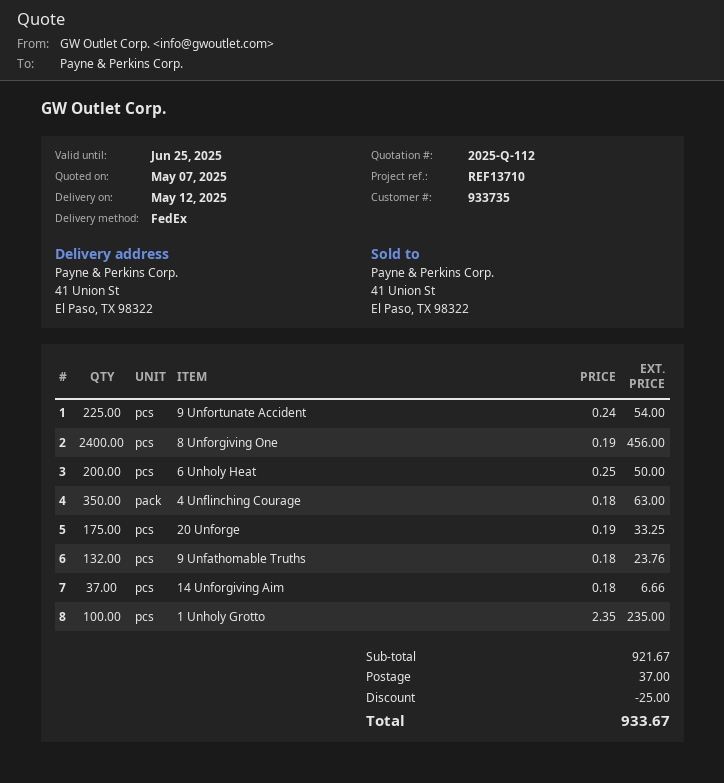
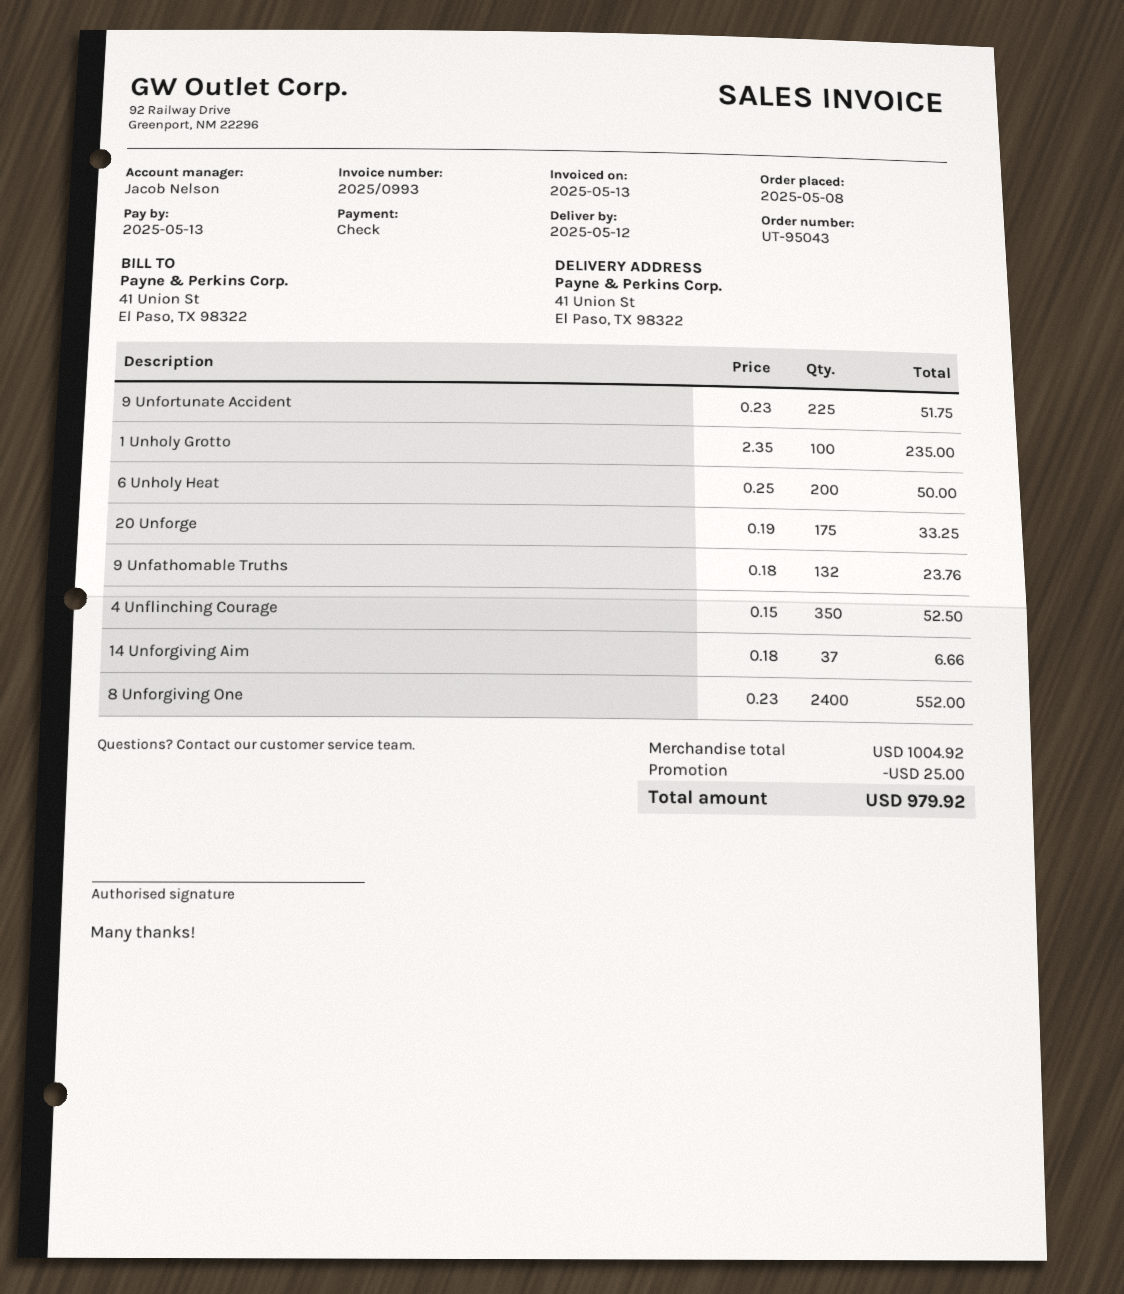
9 Unfortunate Accident: 225 x 0.24 = 54.00 -> 225 x 0.23 = 51.75
8 Unforgiving One: 2400 x 0.19 = 456.00 -> 2400 x 0.23 = 552.00
4 Unflinching Courage: 350 x 0.18 = 63.00 -> 350 x 0.15 = 52.50
subtotal: 921.67 -> 1004.92
shipping: 37.00 -> none
total: 933.67 -> 979.92

